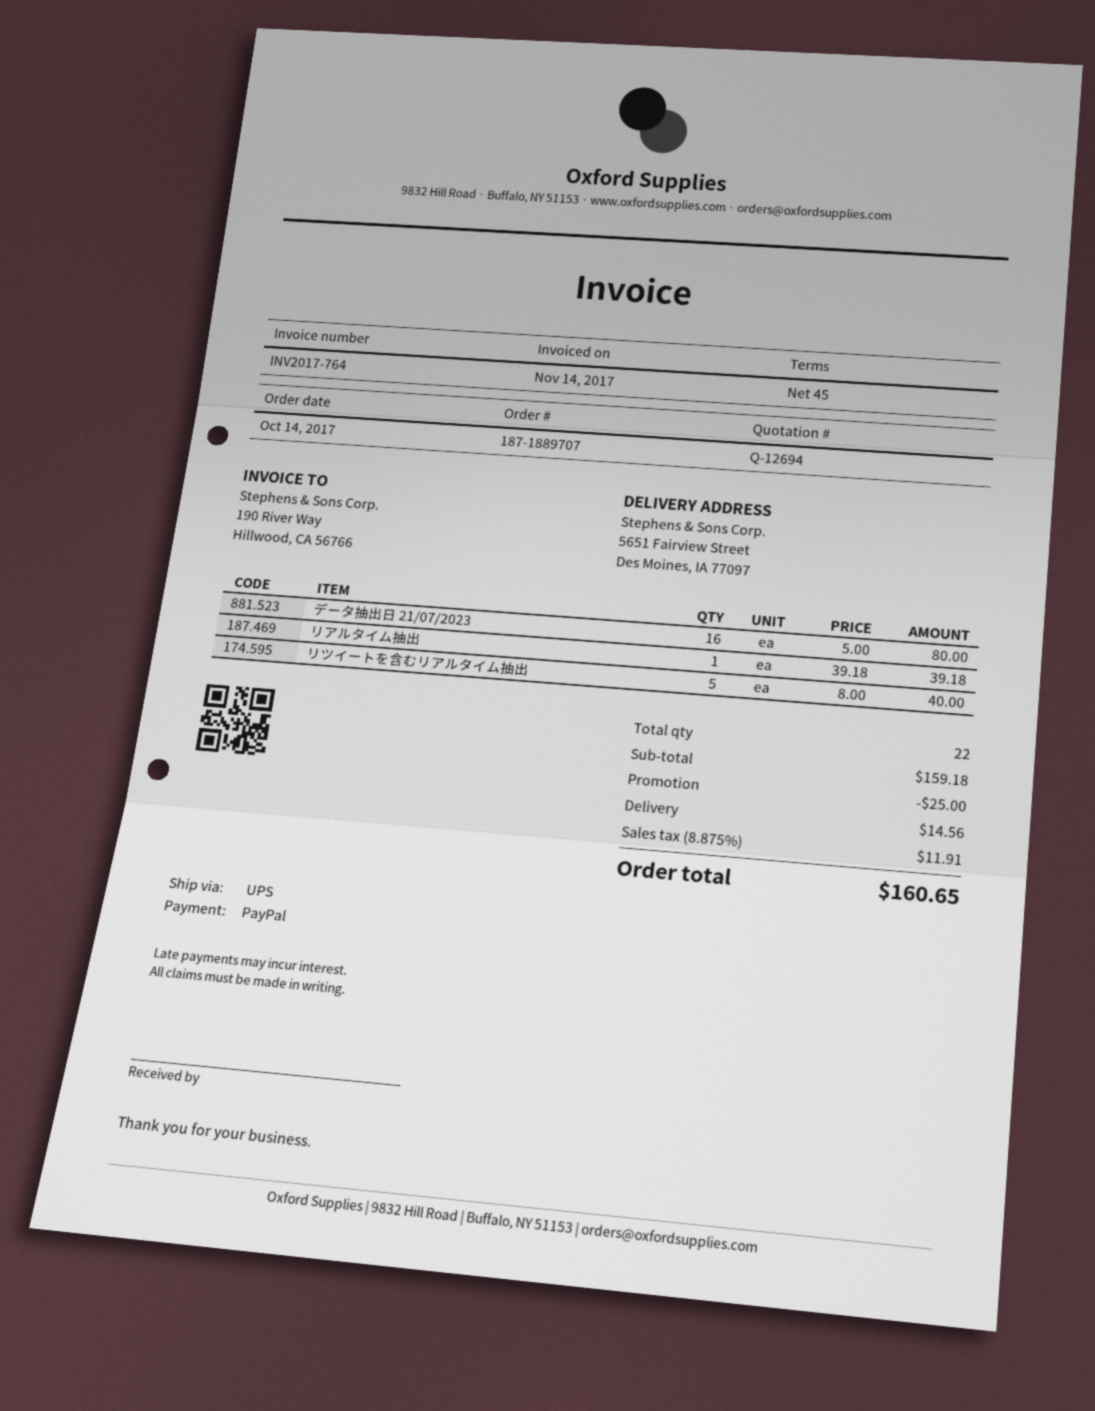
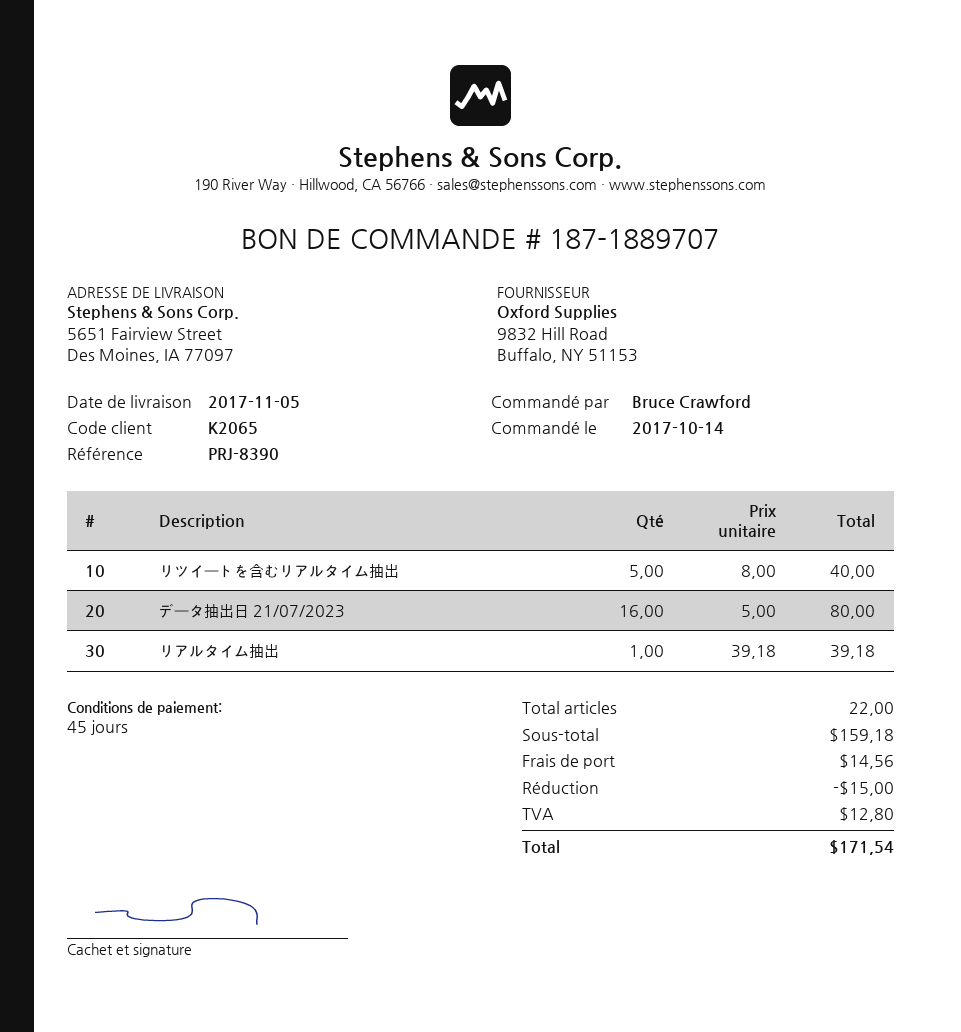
discount: 25.00 -> 15.00
tax: 11.91 -> 12.80
total: 160.65 -> 171.54

